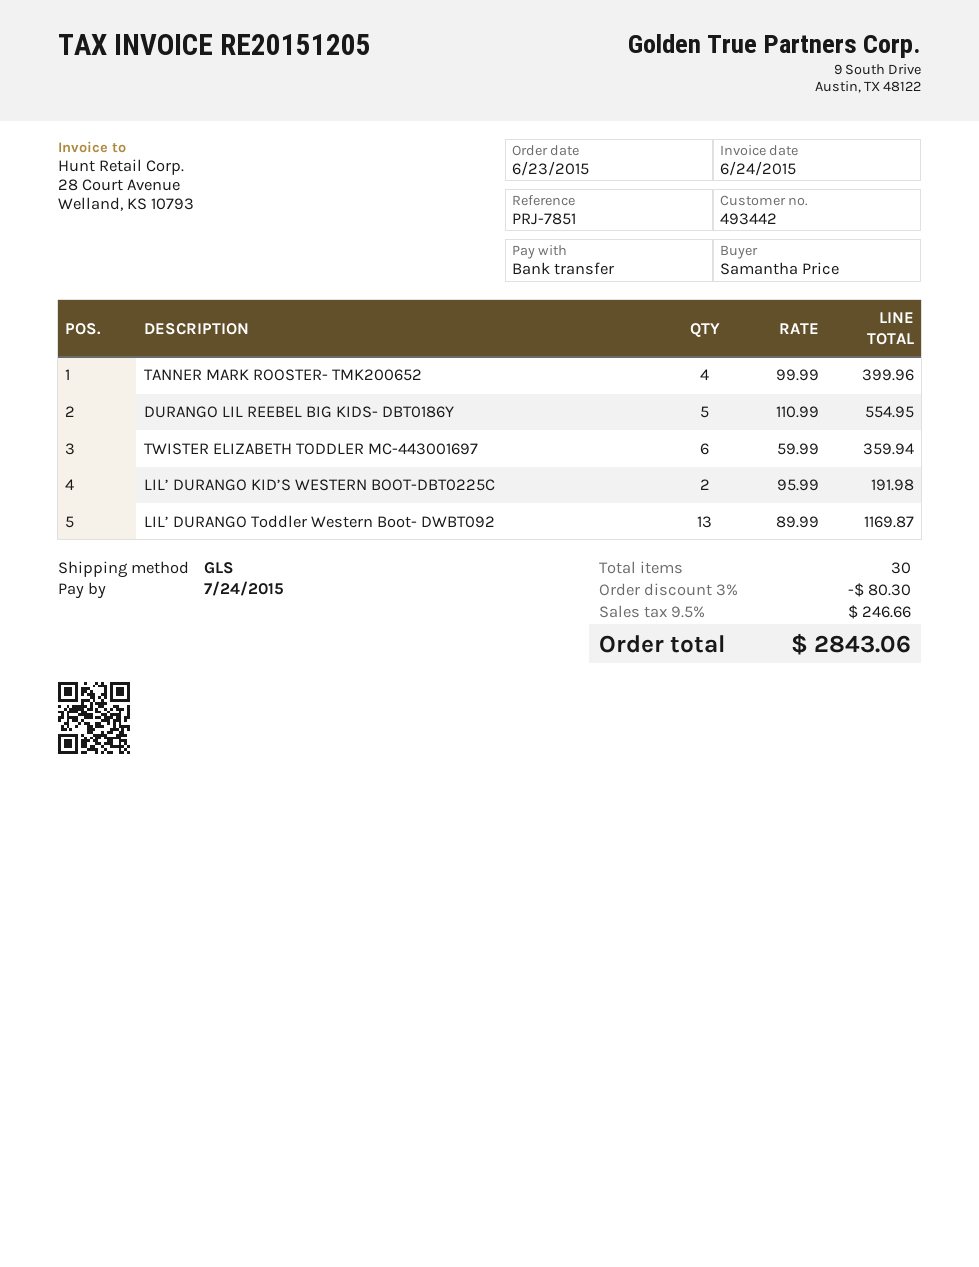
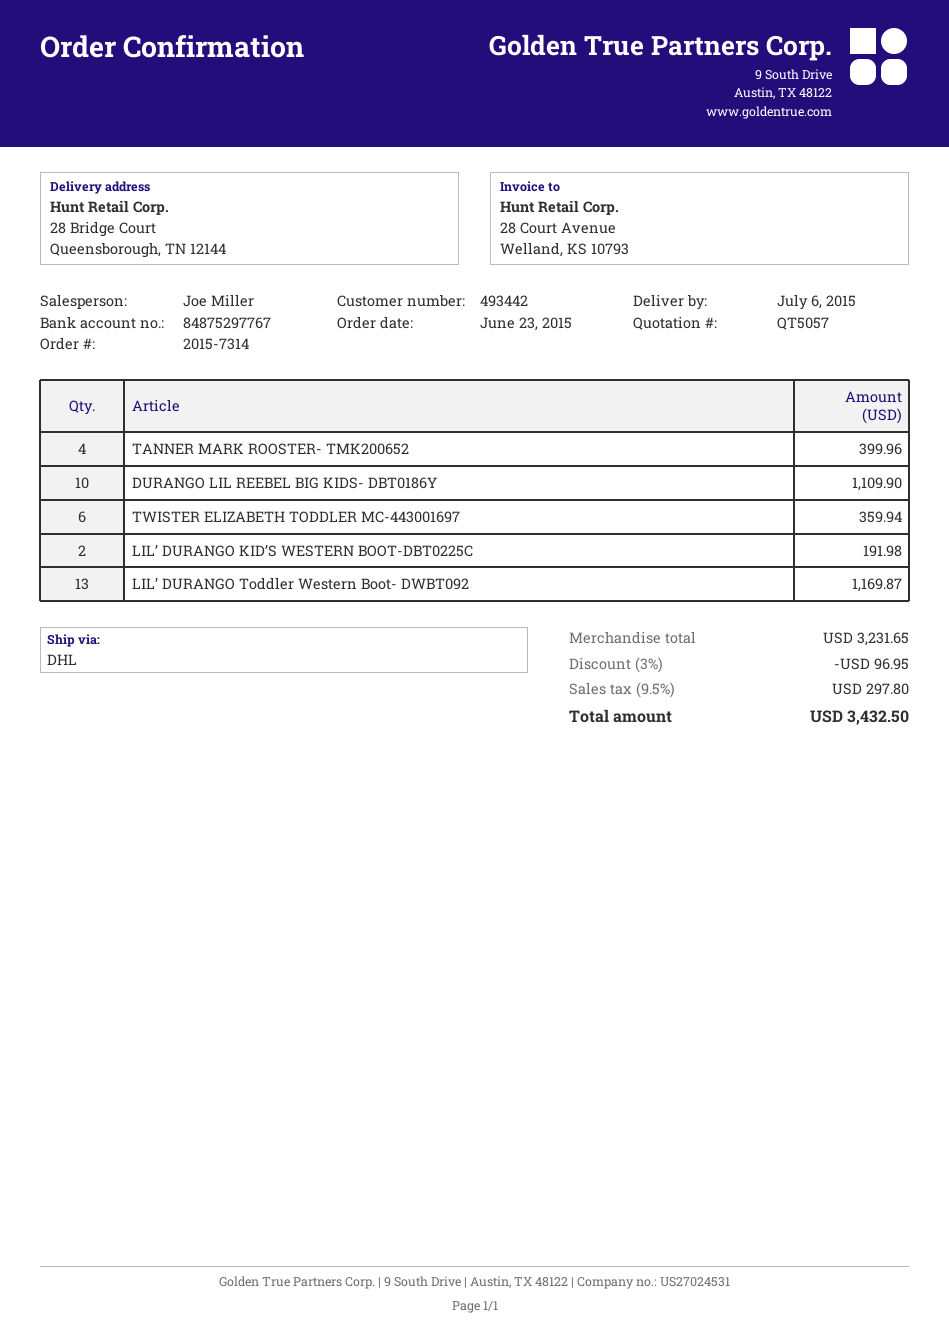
shipping method: GLS -> DHL
DURANGO LIL REEBEL BIG KIDS- DBT0186Y: 5 for 554.95 -> 10 for 1109.90
discount: 3% = 80.30 -> 3% = 96.95
tax: 9.5% = 246.66 -> 9.5% = 297.80
total: 2843.06 -> 3432.50

